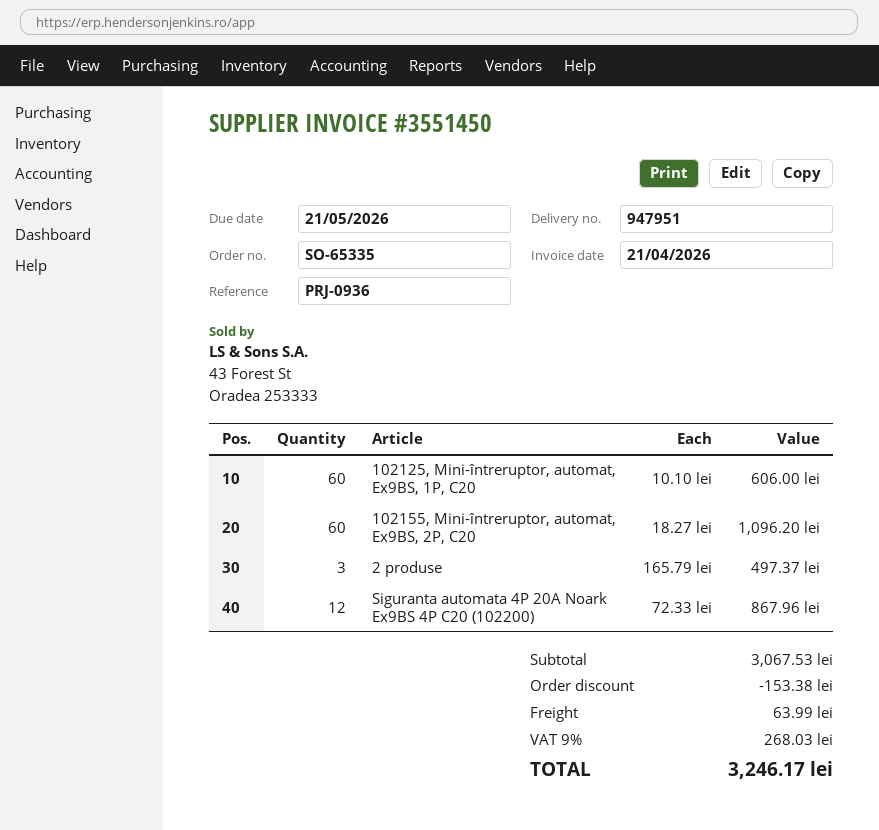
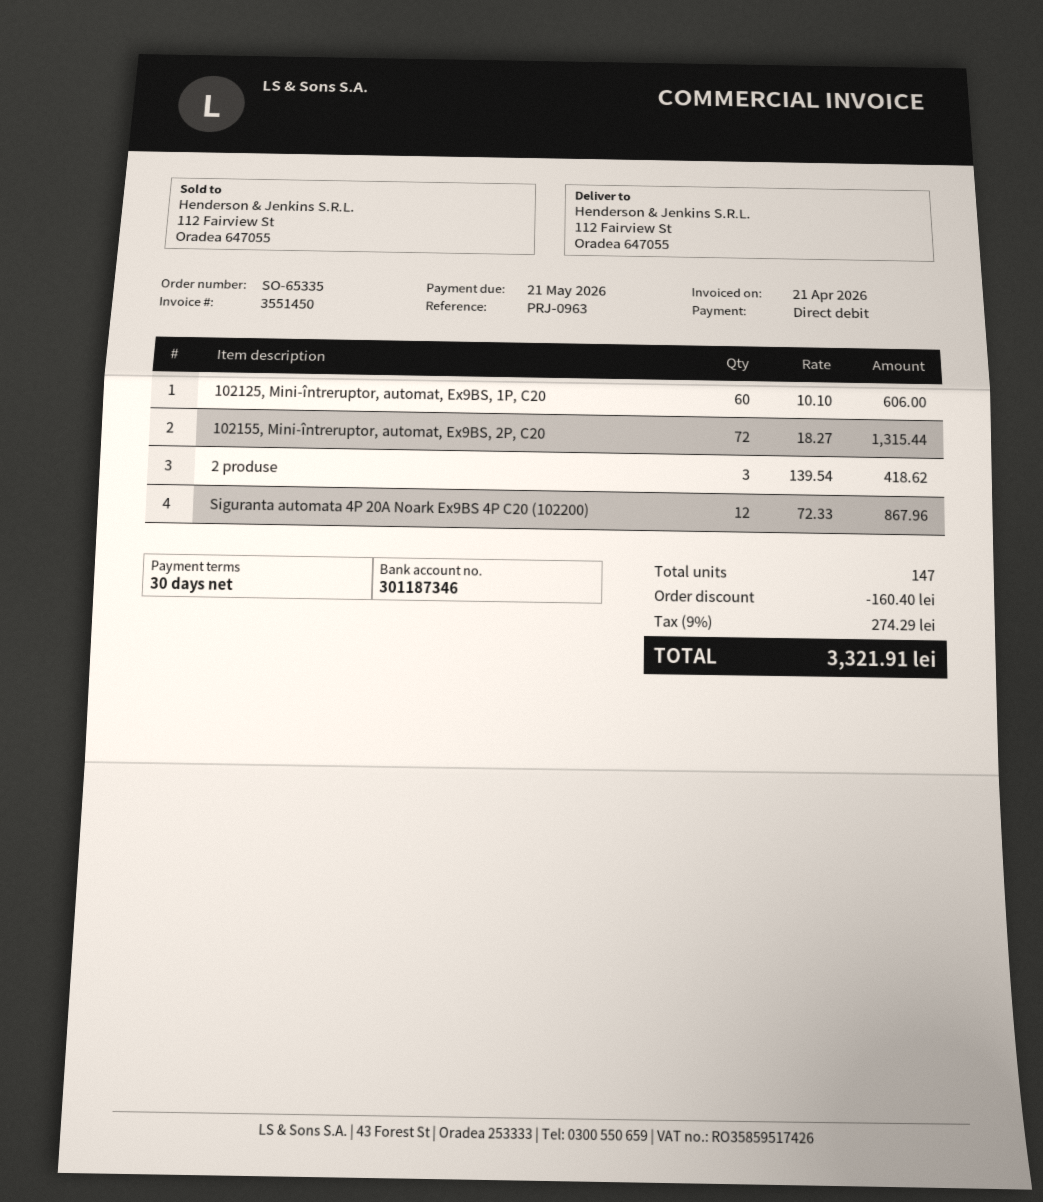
reference: PRJ-0936 -> PRJ-0963
102155, Mini-întreruptor, automat, Ex9BS, 2P, C20: 60 x 18.27 = 1096.20 -> 72 x 18.27 = 1315.44
2 produse: 3 x 165.79 = 497.37 -> 3 x 139.54 = 418.62
discount: 153.38 -> 160.40
shipping: 63.99 -> none
tax: 9% = 268.03 -> 9% = 274.29
total: 3246.17 -> 3321.91

